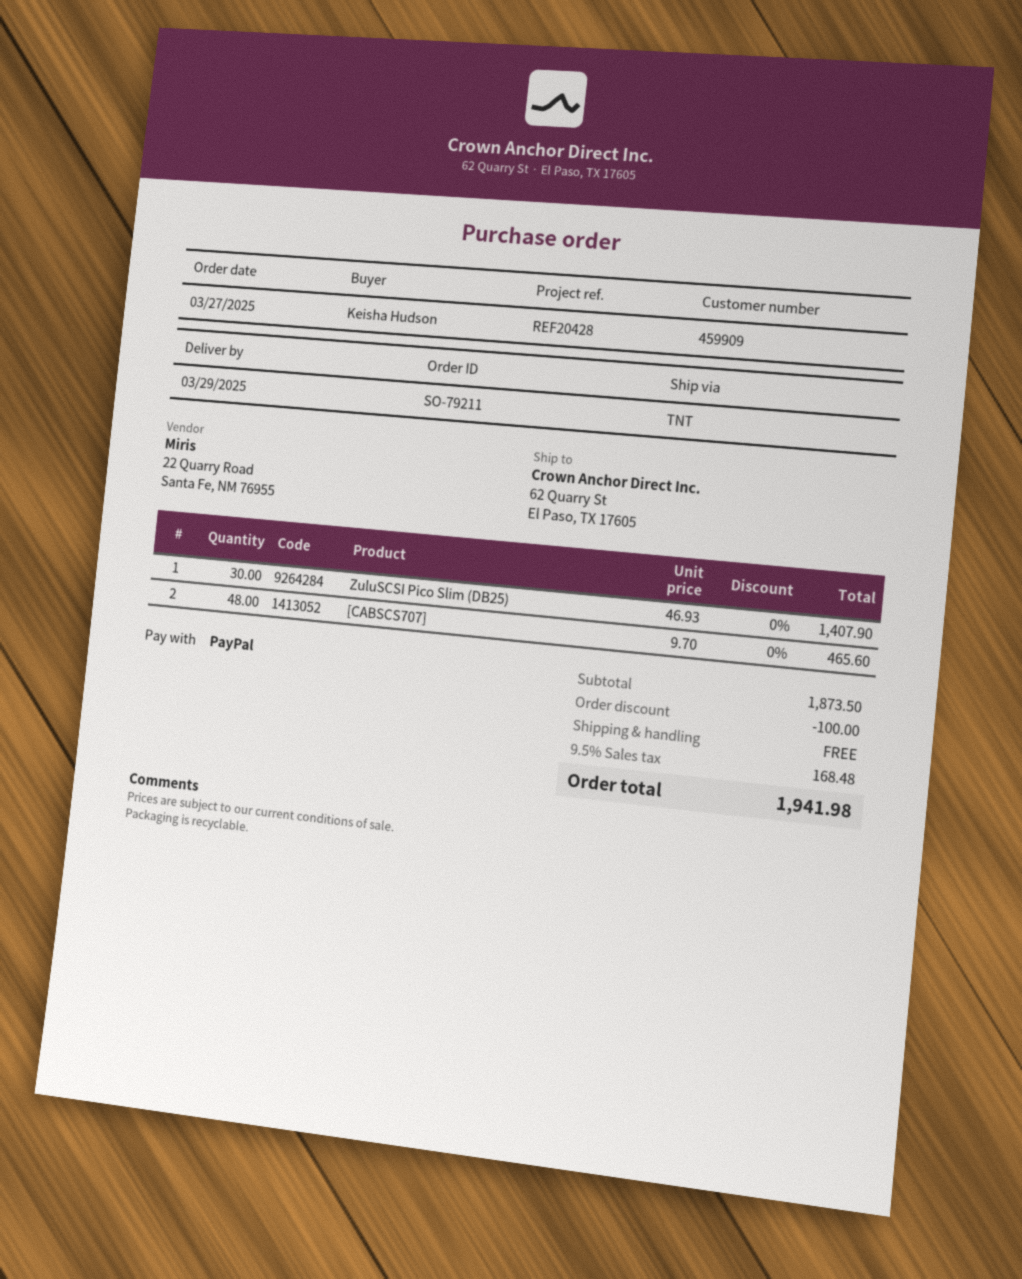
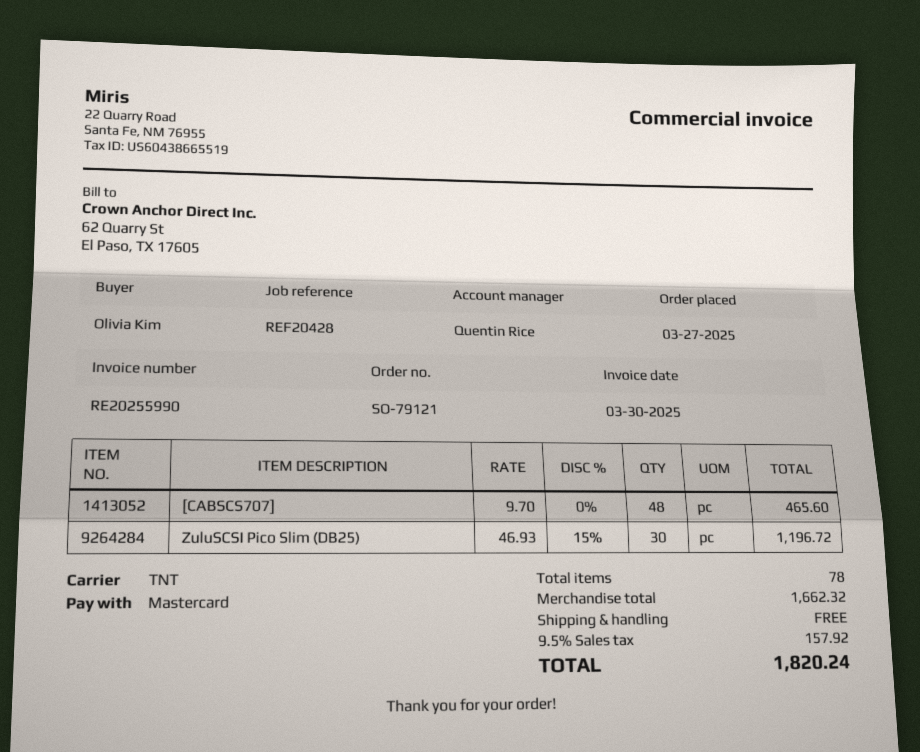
order number: SO-79211 -> SO-79121
ordered by: Keisha Hudson -> Olivia Kim
payment method: PayPal -> Mastercard
ZuluSCSI Pico Slim (DB25): 30 x 46.93 = 1407.90 -> 30 x 46.93 - 15% = 1196.72
subtotal: 1873.50 -> 1662.32
discount: 100.00 -> none
tax: 9.5% = 168.48 -> 9.5% = 157.92
total: 1941.98 -> 1820.24

